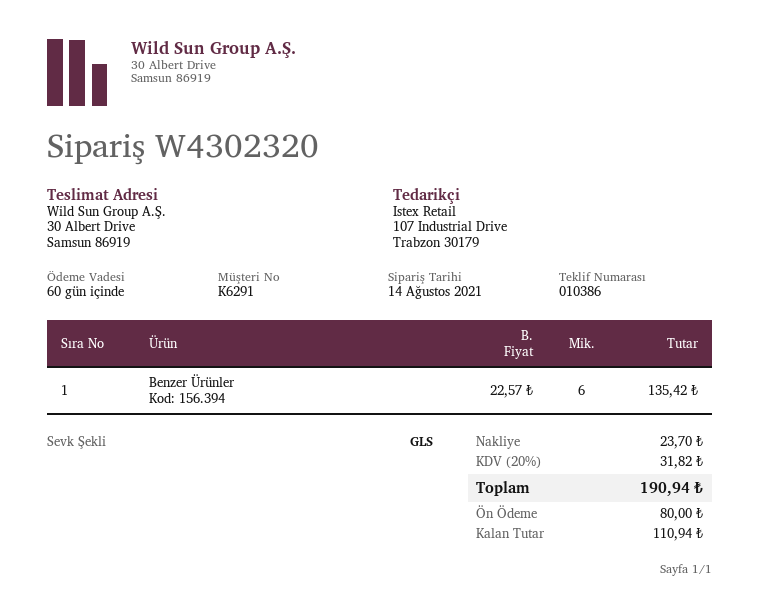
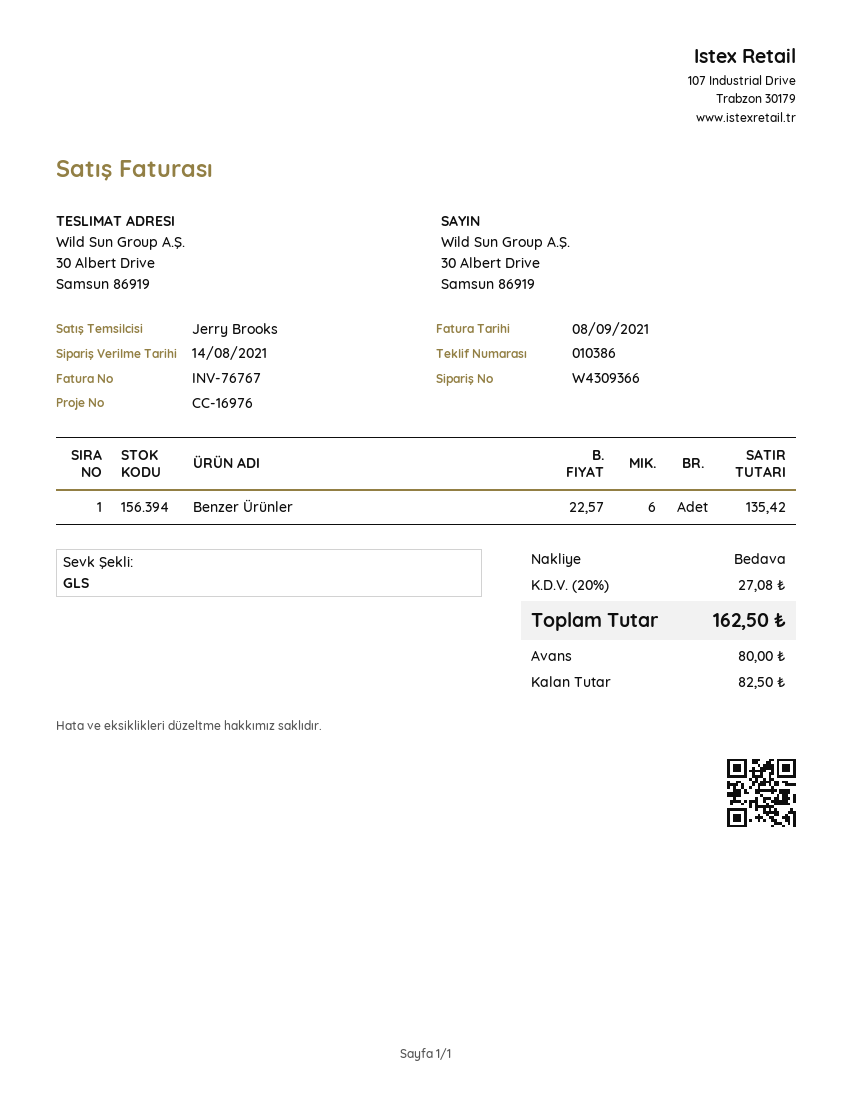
order number: W4302320 -> W4309366
shipping: 23.70 -> 0.00
tax: 20% = 31.82 -> 20% = 27.08
total: 190.94 -> 162.50
balance: 110.94 -> 82.50

